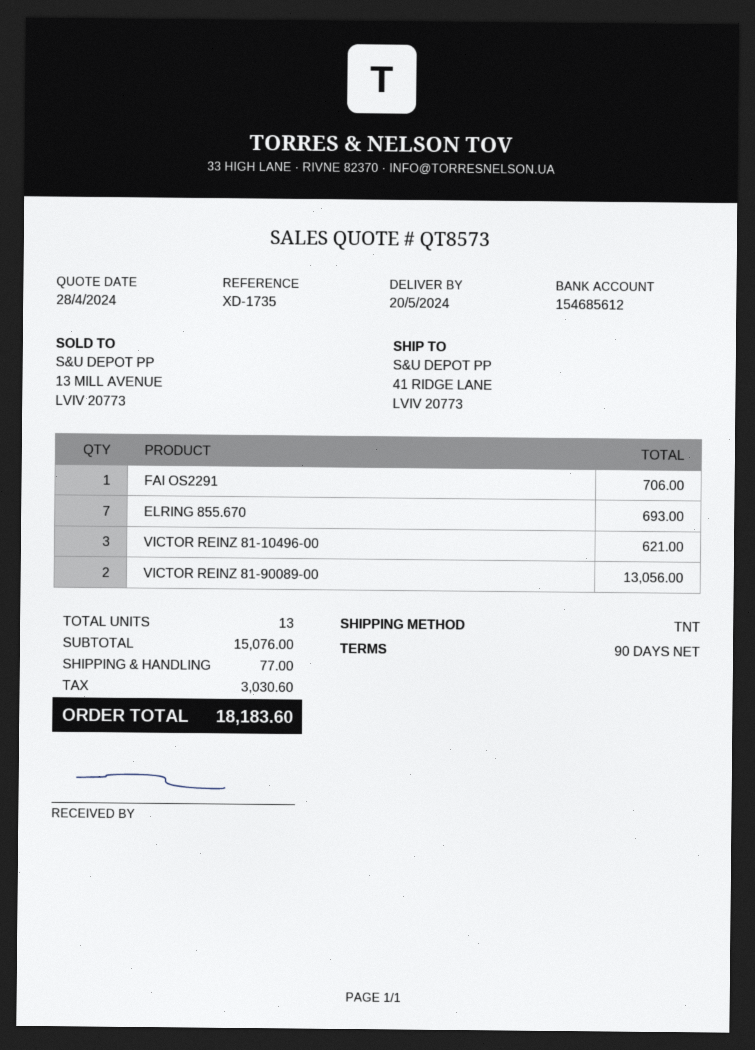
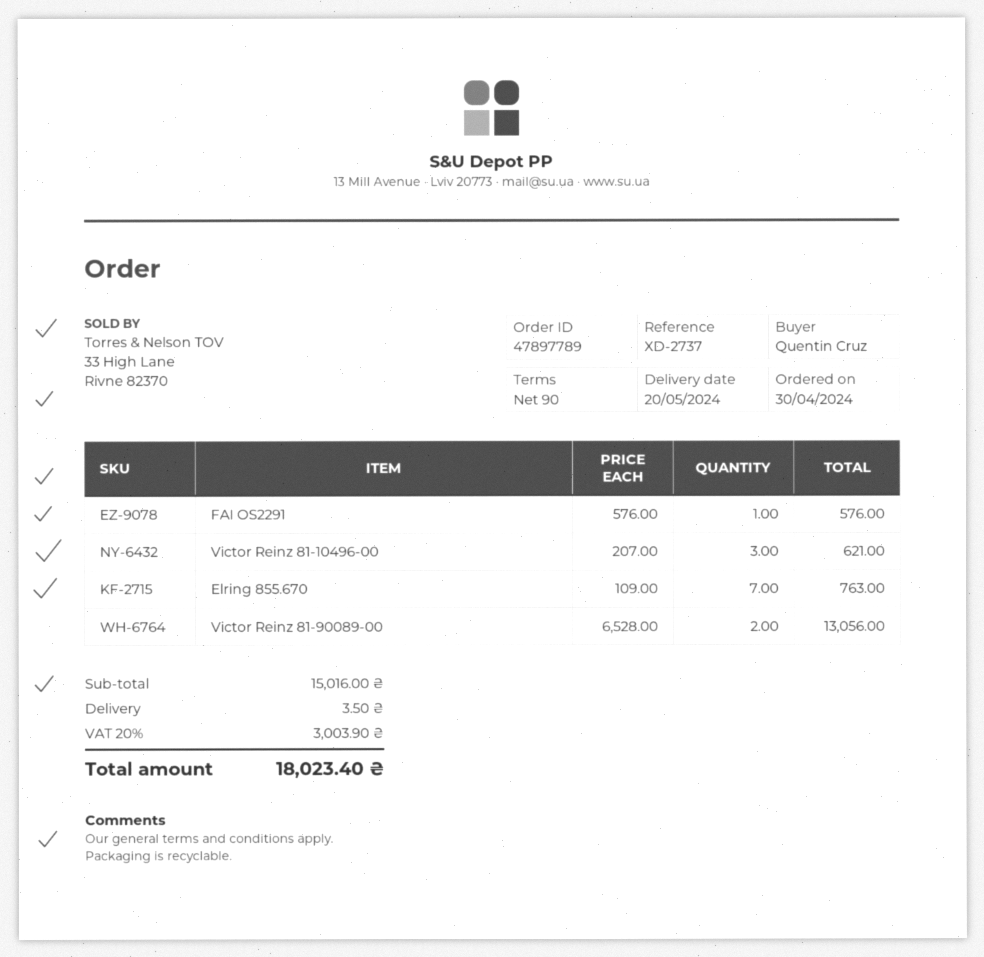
reference: XD-1735 -> XD-2737
FAI OS2291: 1 for 706.00 -> 1 for 576.00
ELRING 855.670: 7 for 693.00 -> 7 for 763.00
subtotal: 15076.00 -> 15016.00
shipping: 77.00 -> 3.50
tax: 3030.60 -> 3003.90
total: 18183.60 -> 18023.40

